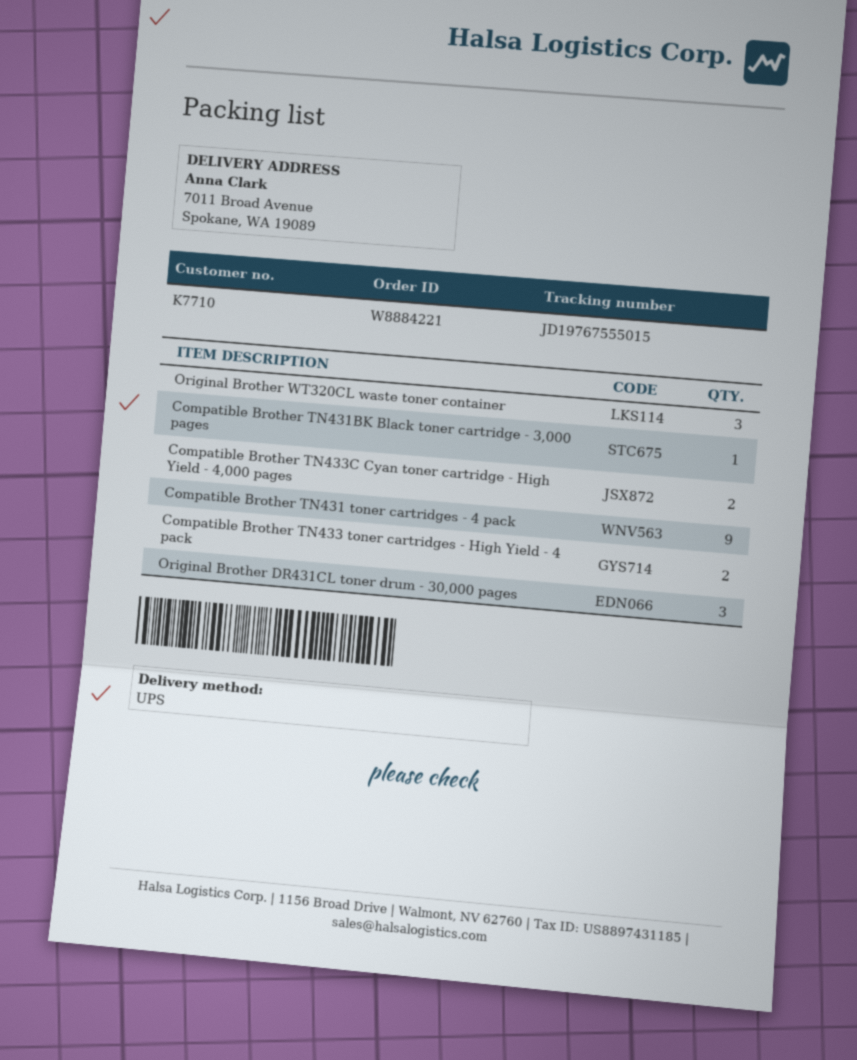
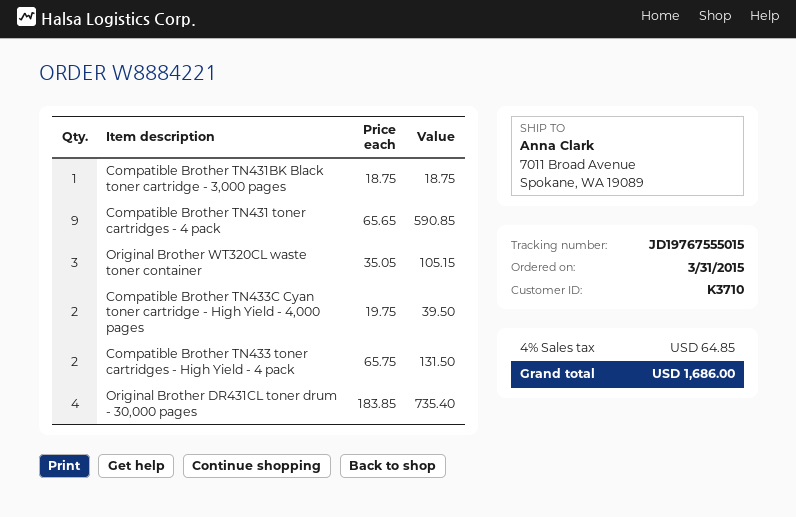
customer number: K7710 -> K3710
Original Brother DR431CL toner drum - 30,000 pages: 3 -> 4

